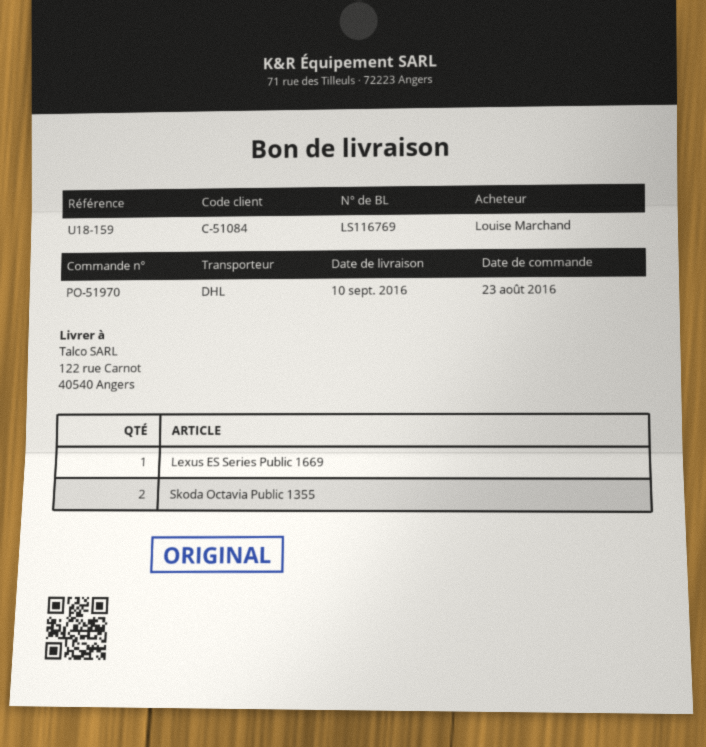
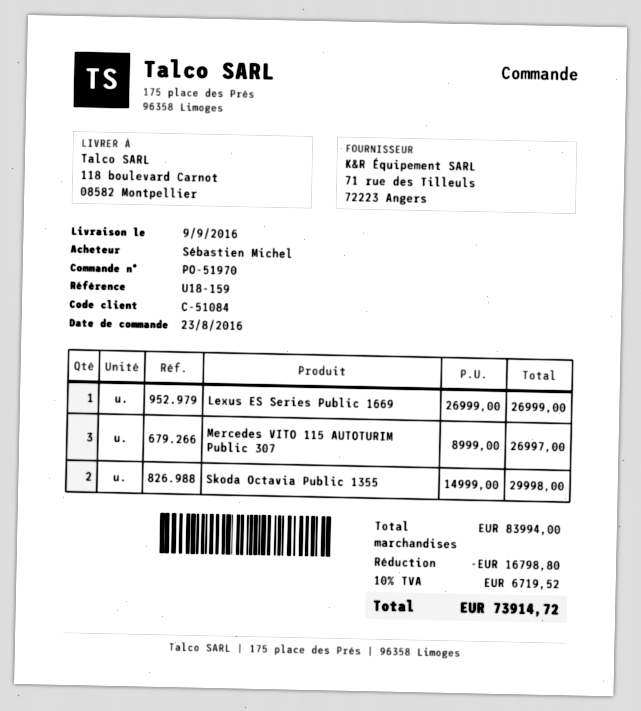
delivery date: 2016-09-10 -> 2016-09-09
ordered by: Louise Marchand -> Sébastien Michel
ship to: 122 rue Carnot, 40540 Angers -> 118 boulevard Carnot, 08582 Montpellier
Mercedes VITO 115 AUTOTURIM Public 307: none -> 3

